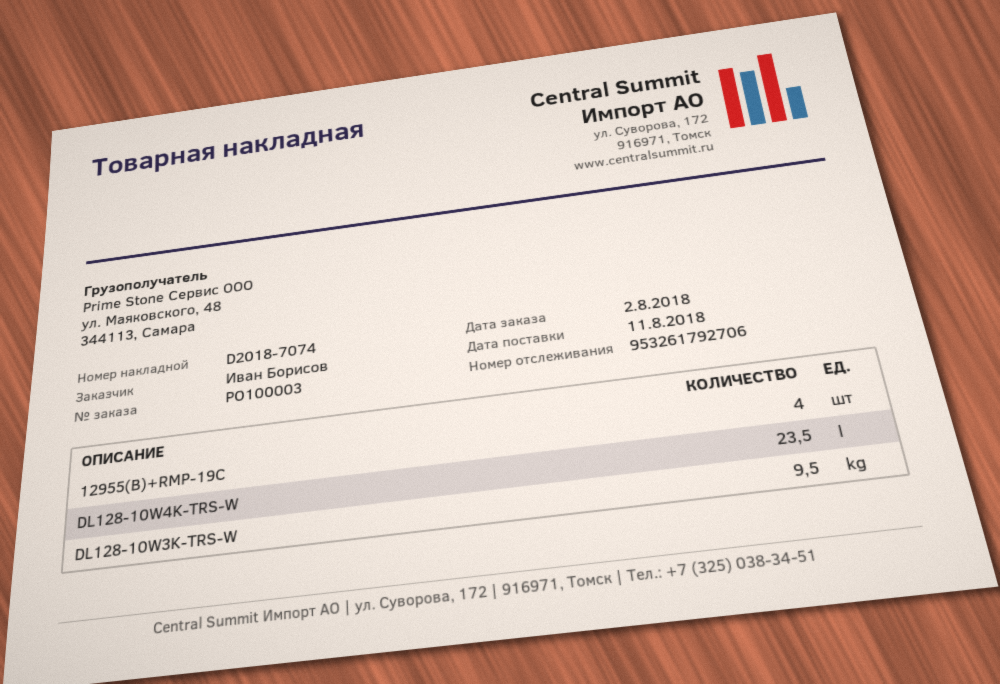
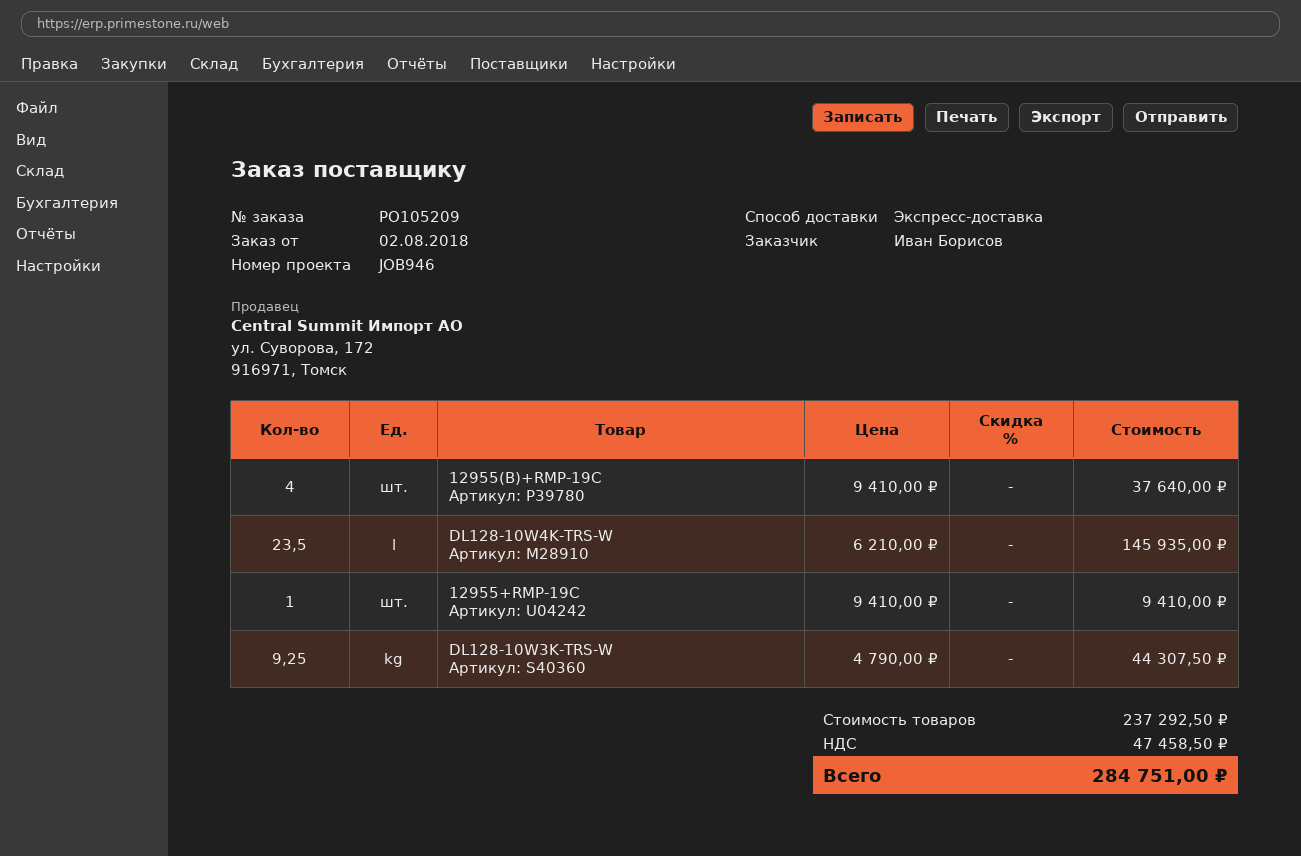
order number: PO100003 -> PO105209
DL128-10W3K-TRS-W: 9.5 -> 9.25
12955+RMP-19C: none -> 1

